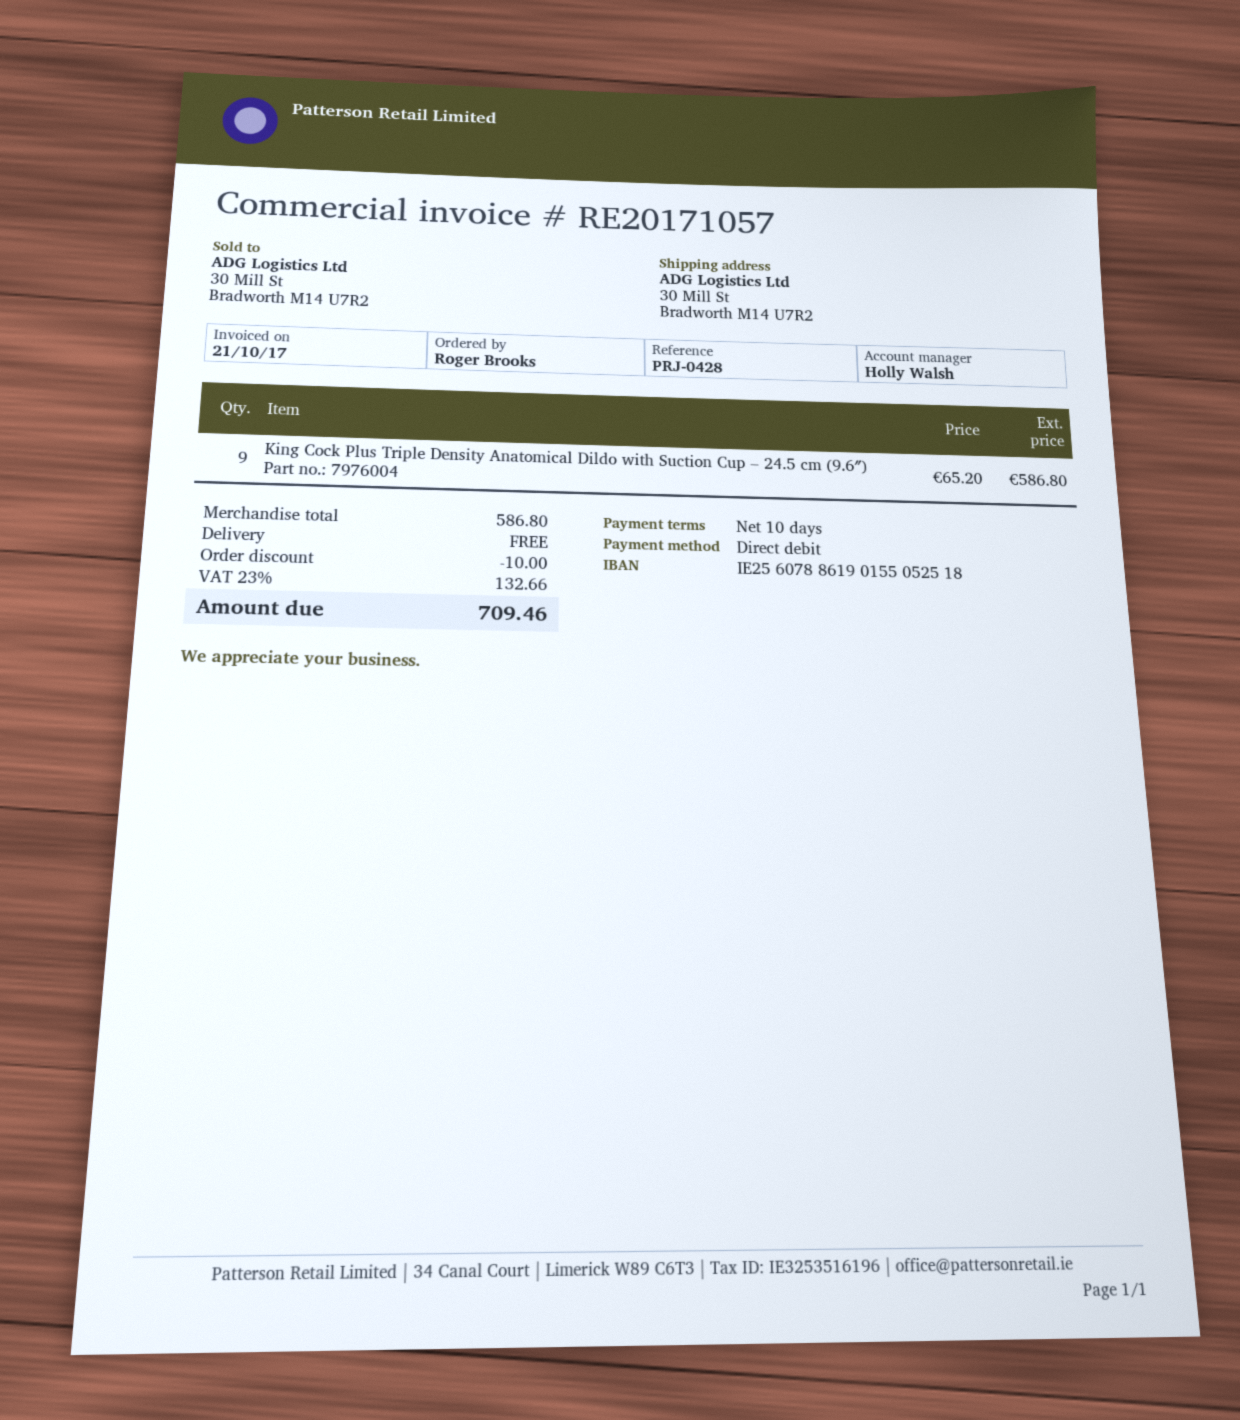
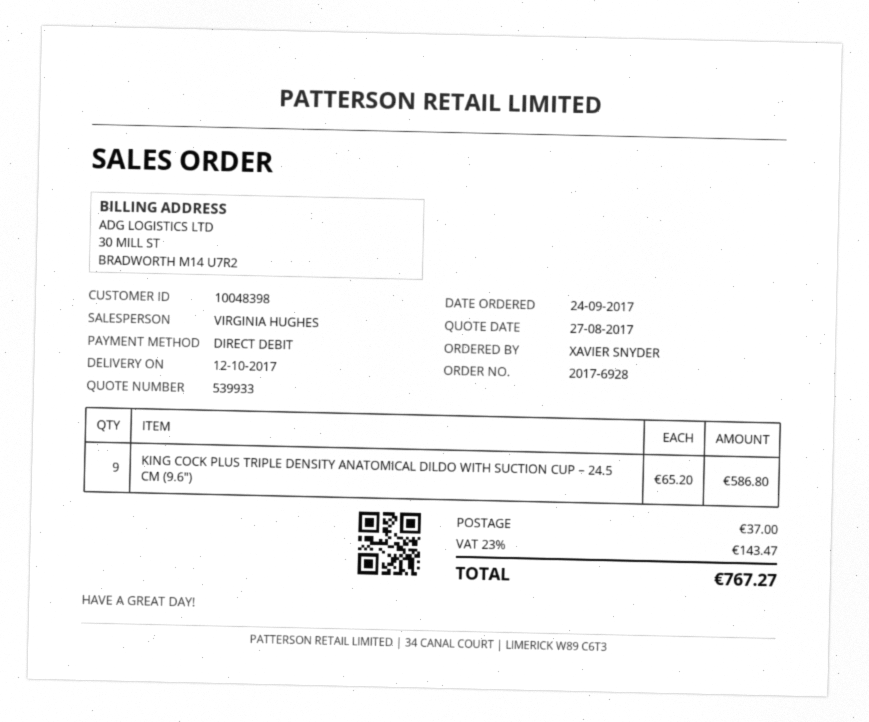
ordered by: Roger Brooks -> XAVIER SNYDER
sales rep: Holly Walsh -> VIRGINIA HUGHES
discount: 10.00 -> none
shipping: 0.00 -> 37.00
tax: 23% = 132.66 -> 23% = 143.47
total: 709.46 -> 767.27

